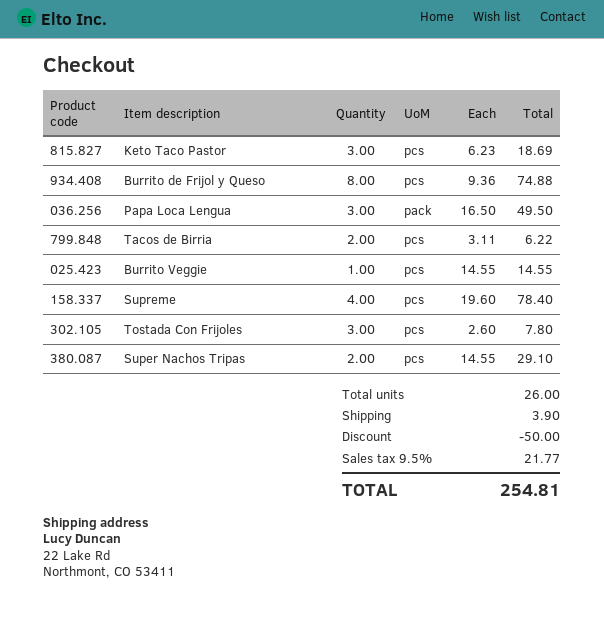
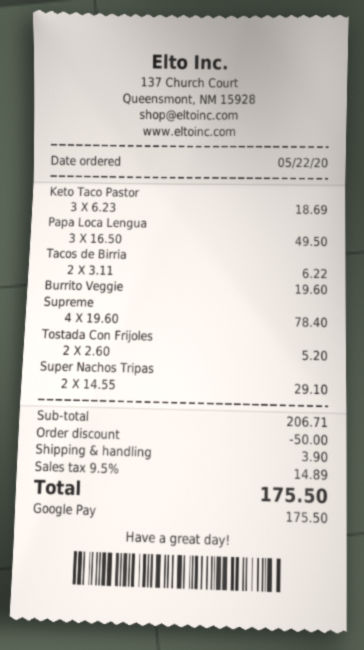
Burrito de Frijol y Queso: 8 x 9.36 = 74.88 -> none
Burrito Veggie: 1 x 14.55 = 14.55 -> 1 x 19.60 = 19.60
Tostada Con Frijoles: 3 x 2.60 = 7.80 -> 2 x 2.60 = 5.20
tax: 9.5% = 21.77 -> 9.5% = 14.89
total: 254.81 -> 175.50

